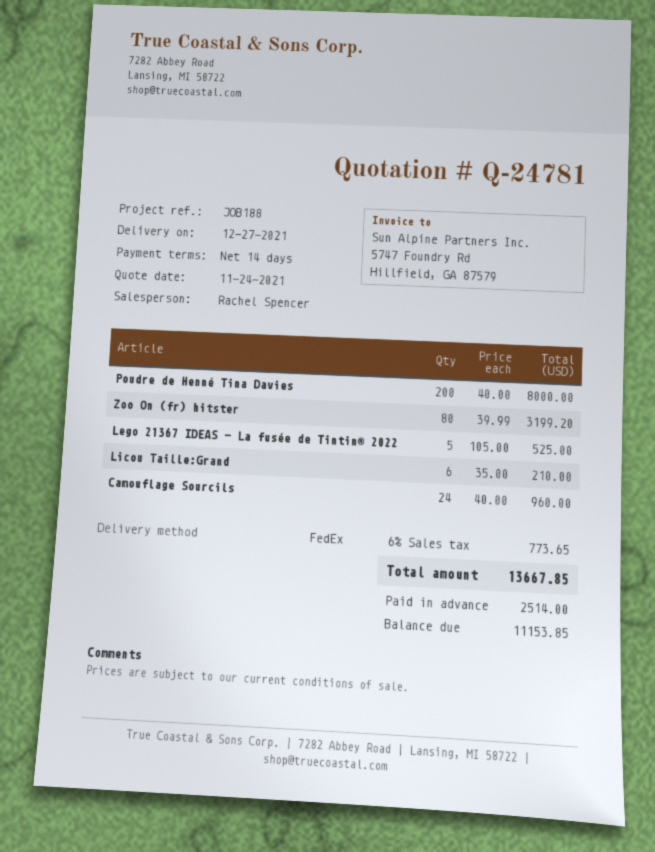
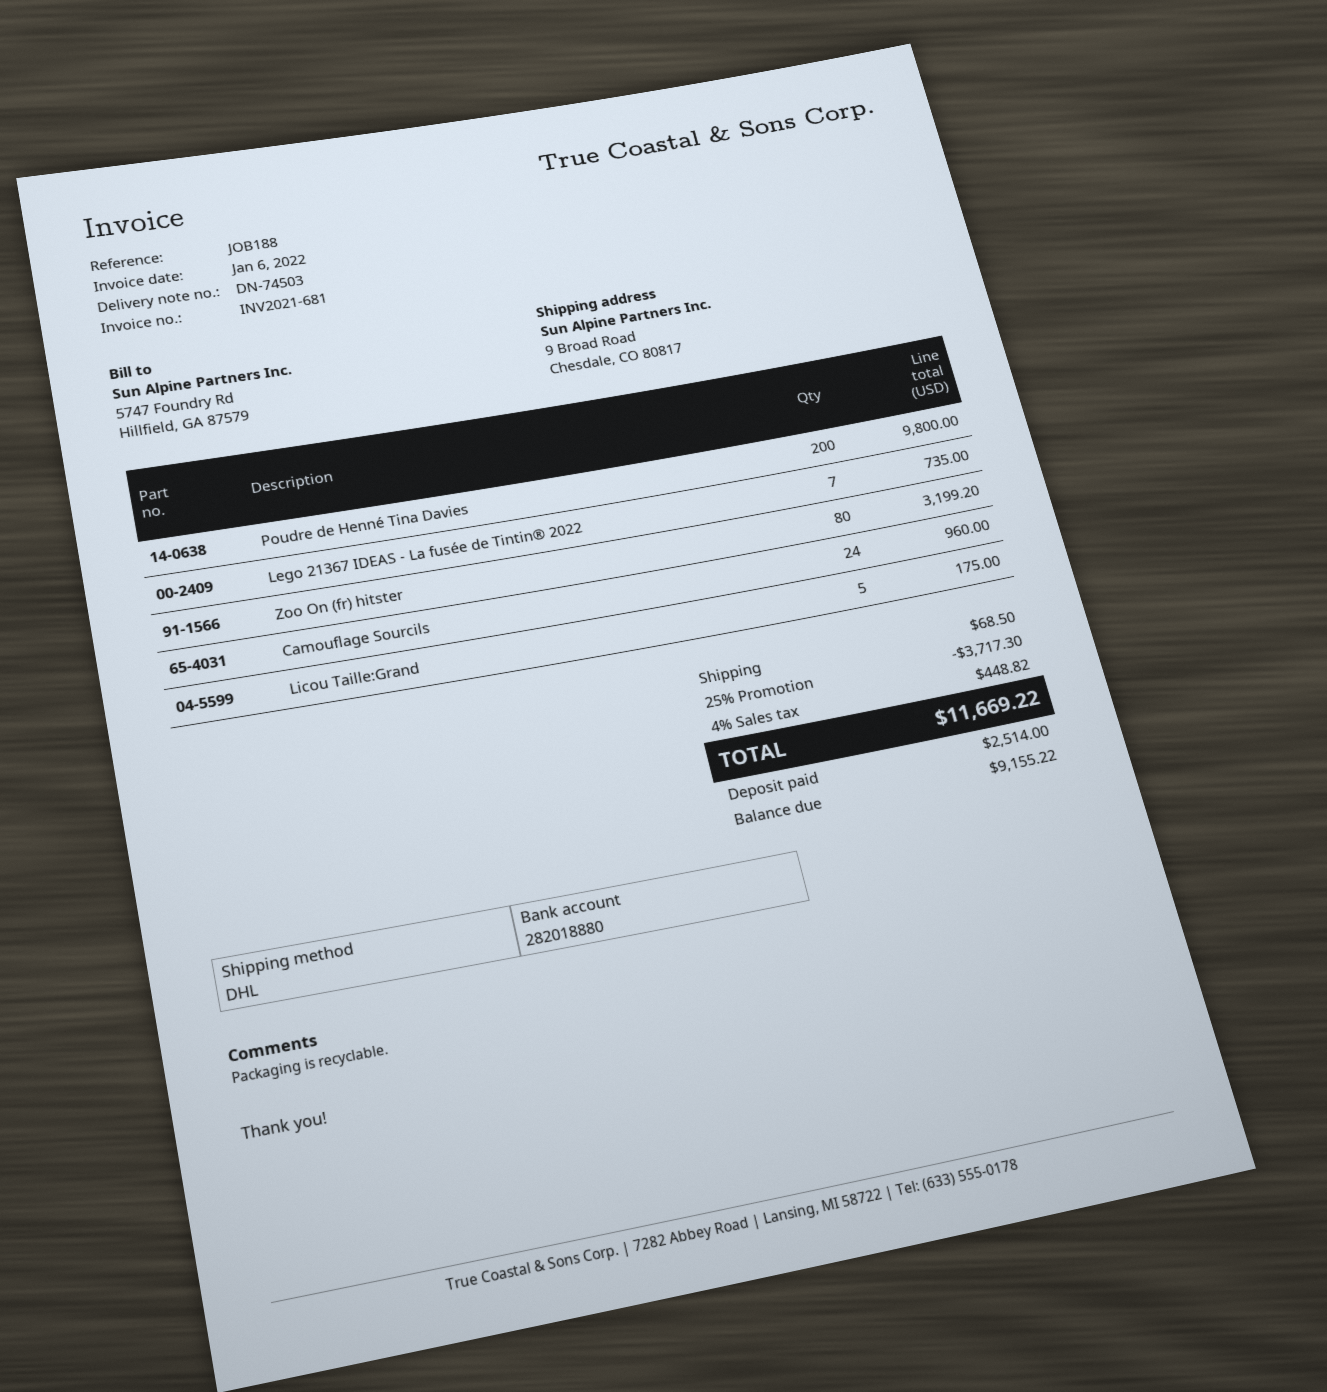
shipping method: FedEx -> DHL
Poudre de Henné Tina Davies: 200 for 8000.00 -> 200 for 9800.00
Lego 21367 IDEAS - La fusée de Tintin® 2022: 5 for 525.00 -> 7 for 735.00
Licou Taille:Grand: 6 for 210.00 -> 5 for 175.00
discount: none -> 25% = 3717.30
shipping: none -> 68.50
tax: 6% = 773.65 -> 4% = 448.82
total: 13667.85 -> 11669.22
balance: 11153.85 -> 9155.22

